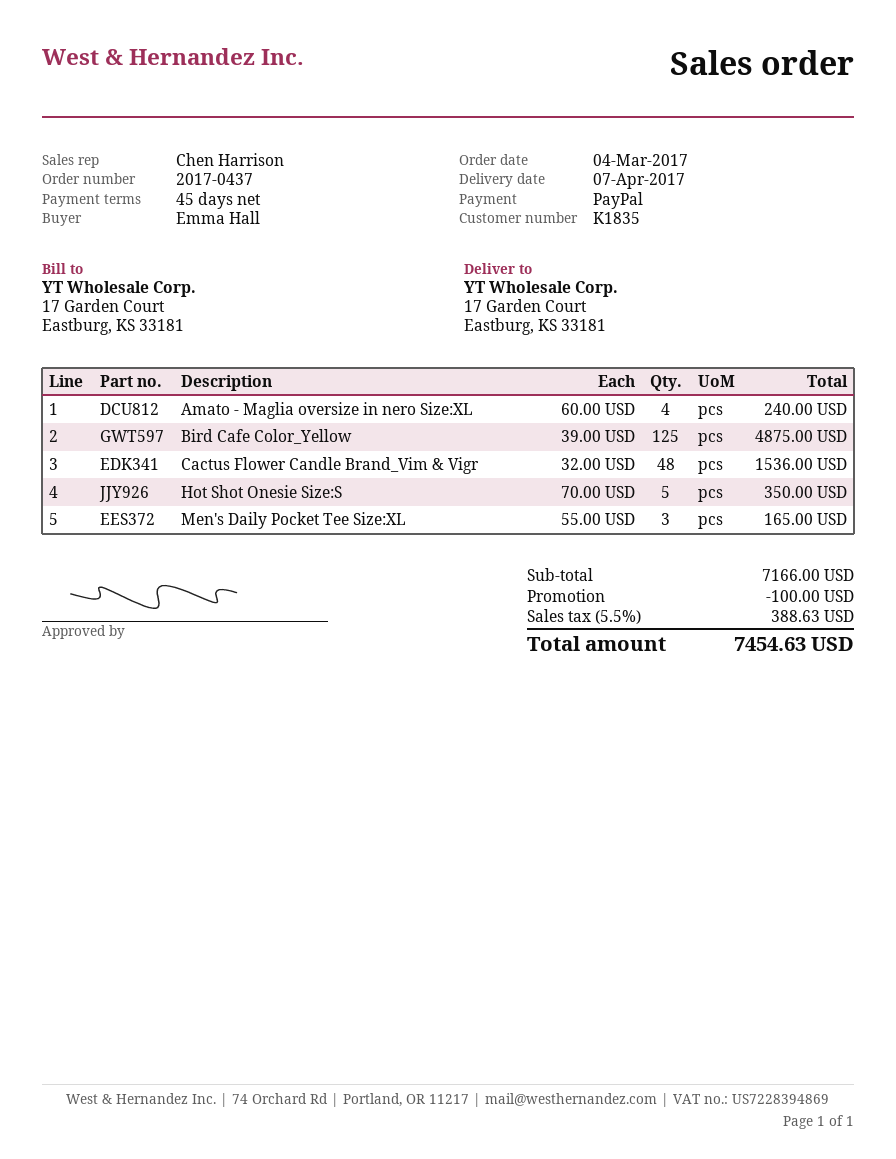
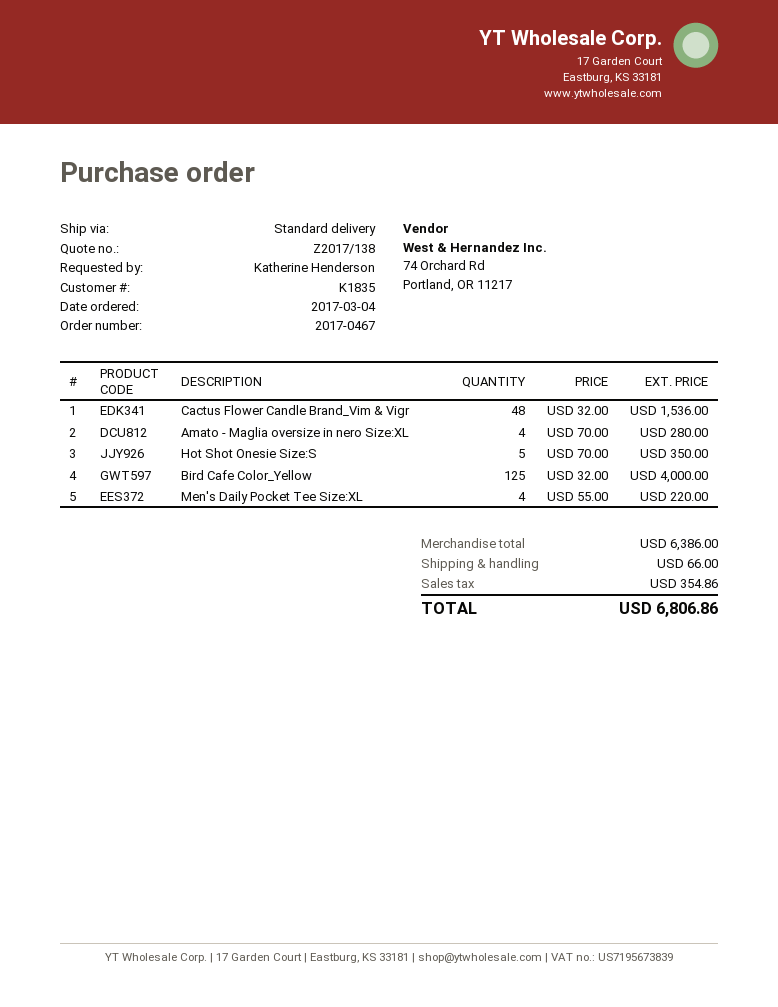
order number: 2017-0437 -> 2017-0467
ordered by: Emma Hall -> Katherine Henderson
Amato - Maglia oversize in nero Size:XL: 4 x 60.00 = 240.00 -> 4 x 70.00 = 280.00
Bird Cafe Color_Yellow: 125 x 39.00 = 4875.00 -> 125 x 32.00 = 4000.00
Men's Daily Pocket Tee Size:XL: 3 x 55.00 = 165.00 -> 4 x 55.00 = 220.00
subtotal: 7166.00 -> 6386.00
discount: 100.00 -> none
shipping: none -> 66.00
tax: 388.63 -> 354.86
total: 7454.63 -> 6806.86

